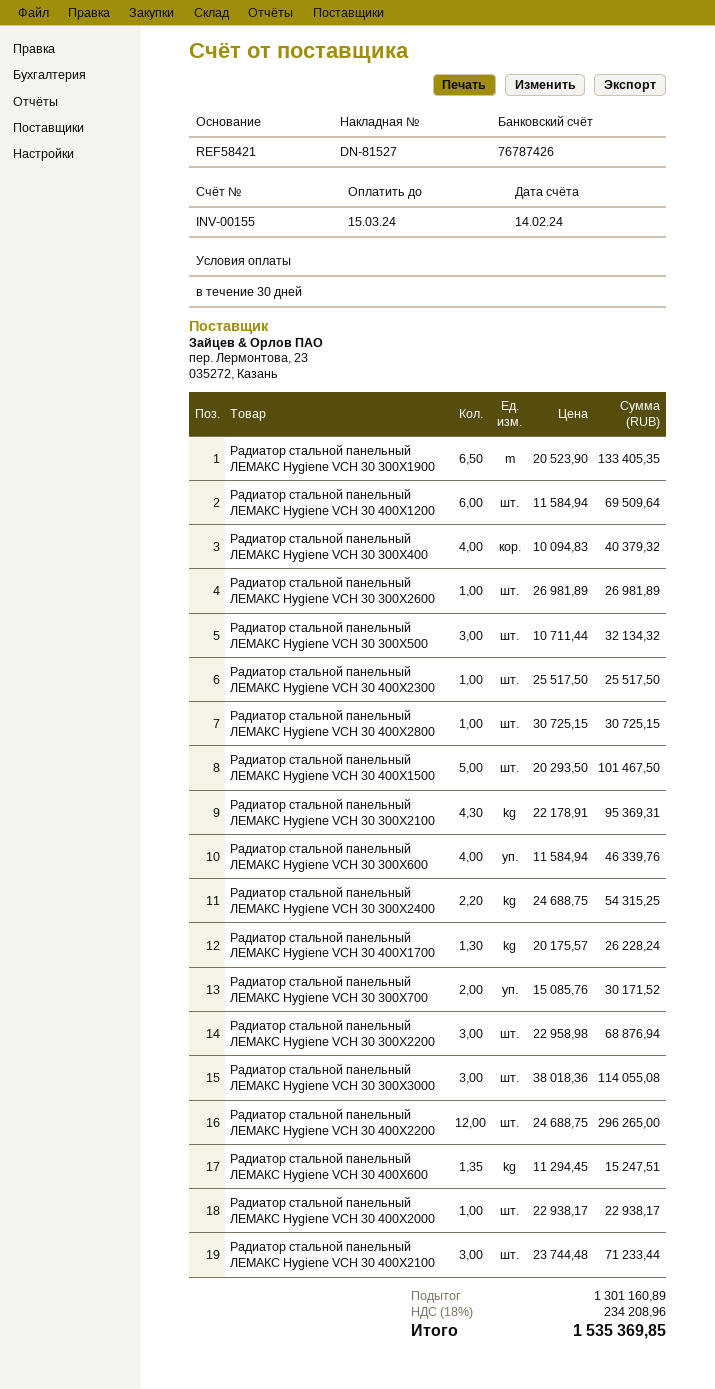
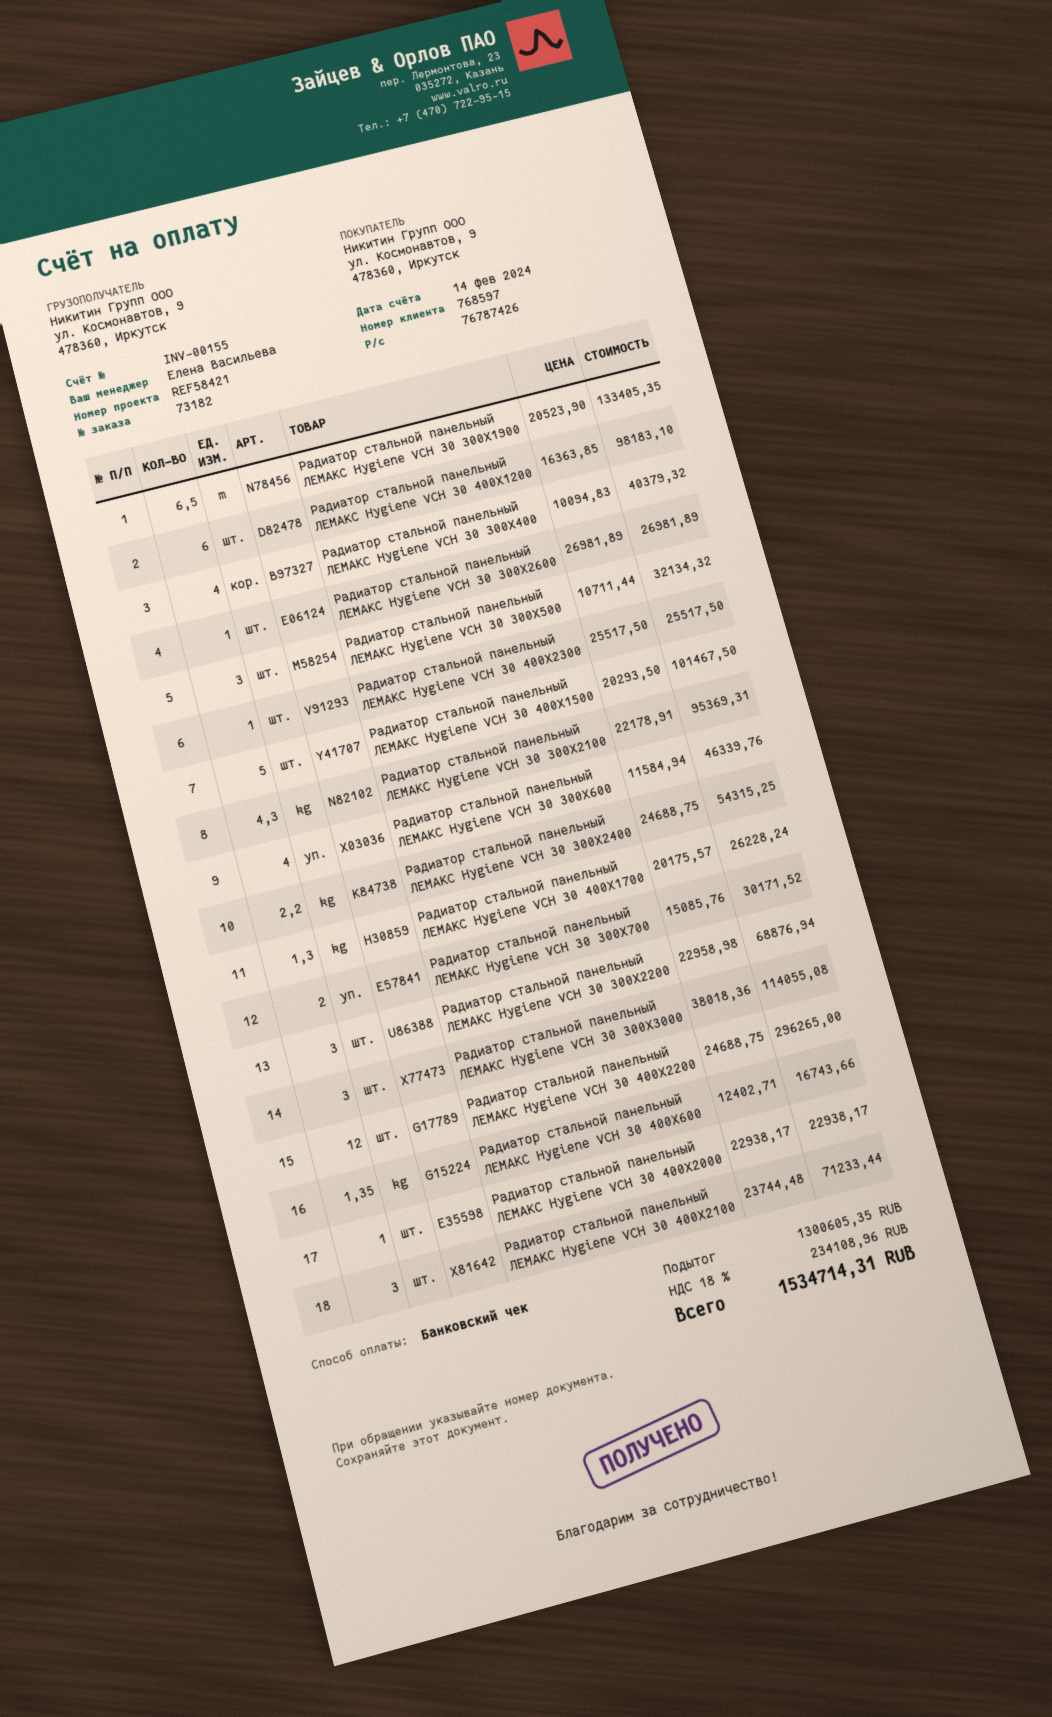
Радиатор стальной панельный ЛЕМАКС Hygiene VCH 30 400X1200: 6 x 11584.94 = 69509.64 -> 6 x 16363.85 = 98183.10
Радиатор стальной панельный ЛЕМАКС Hygiene VCH 30 400X2800: 1 x 30725.15 = 30725.15 -> none
Радиатор стальной панельный ЛЕМАКС Hygiene VCH 30 400X600: 1.35 x 11294.45 = 15247.51 -> 1.35 x 12402.71 = 16743.66
subtotal: 1301160.89 -> 1300605.35
tax: 18% = 234208.96 -> 18% = 234108.96
total: 1535369.85 -> 1534714.31

